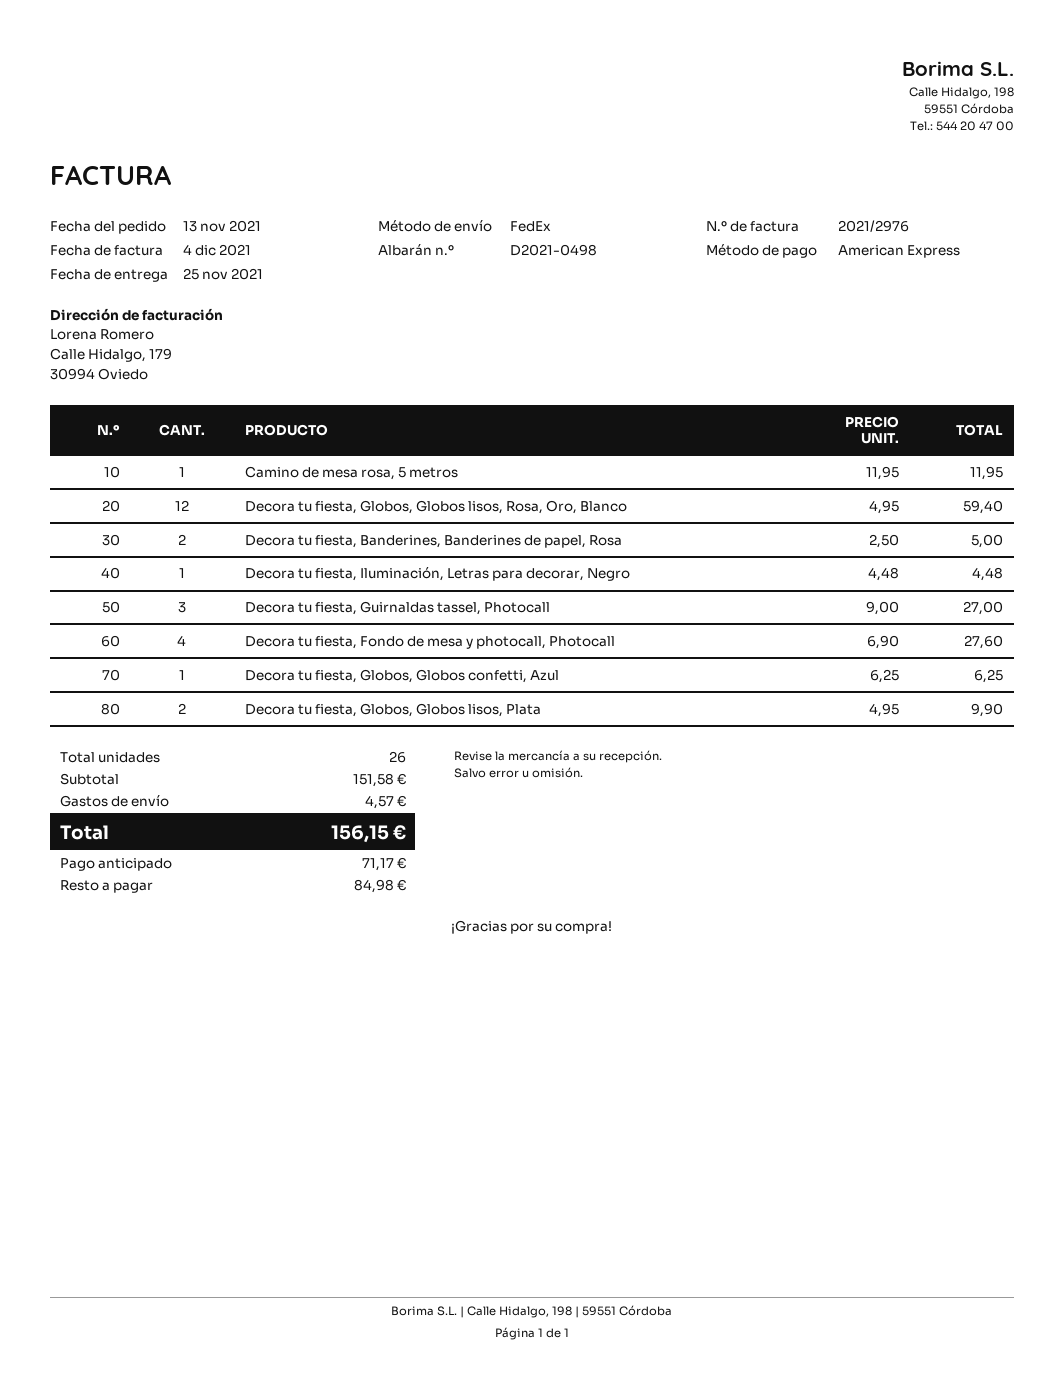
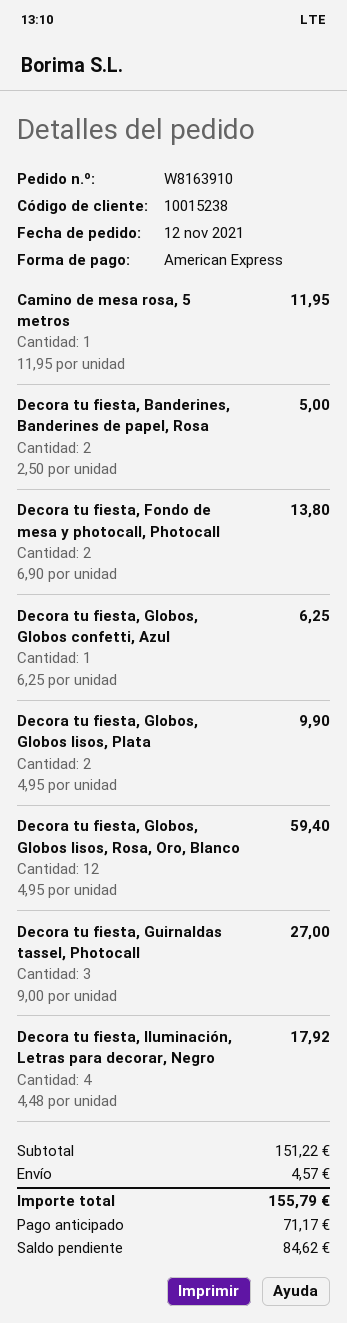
order date: 2021-11-13 -> 2021-11-12
Decora tu fiesta, Iluminación, Letras para decorar, Negro: 1 x 4.48 = 4.48 -> 4 x 4.48 = 17.92
Decora tu fiesta, Fondo de mesa y photocall, Photocall: 4 x 6.90 = 27.60 -> 2 x 6.90 = 13.80
subtotal: 151.58 -> 151.22
total: 156.15 -> 155.79
balance: 84.98 -> 84.62

